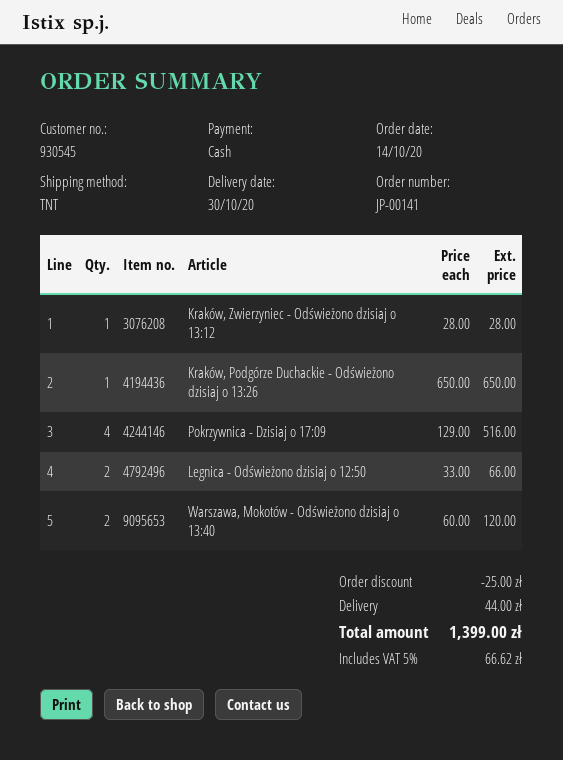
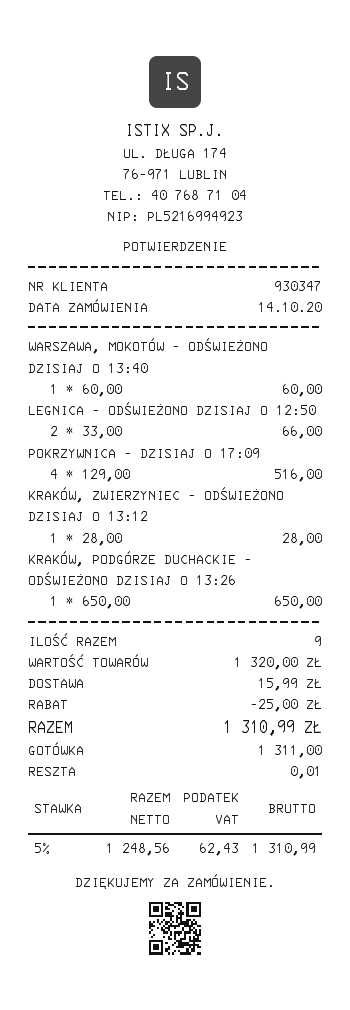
customer number: 930545 -> 930347
Warszawa, Mokotów - Odświeżono dzisiaj o 13:40: 2 x 60.00 = 120.00 -> 1 x 60.00 = 60.00
shipping: 44.00 -> 15.99
tax: 5% = 66.62 -> 5% = 62.43
total: 1399.00 -> 1310.99

